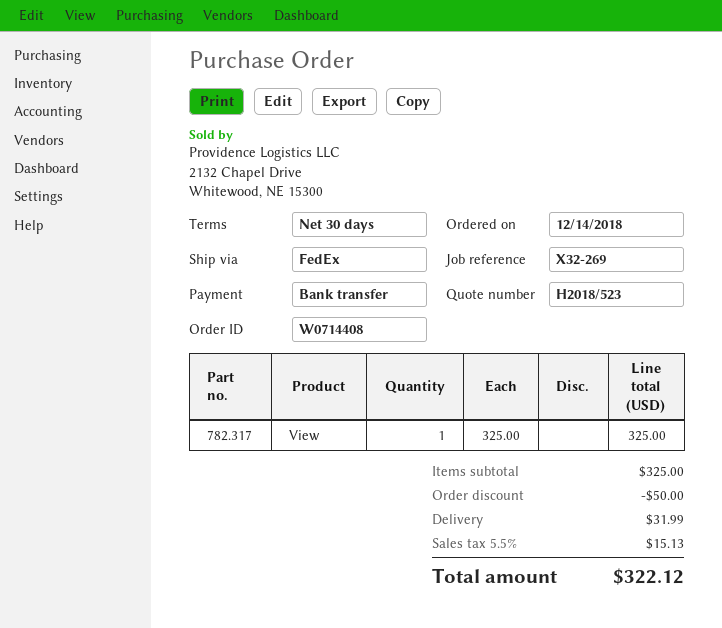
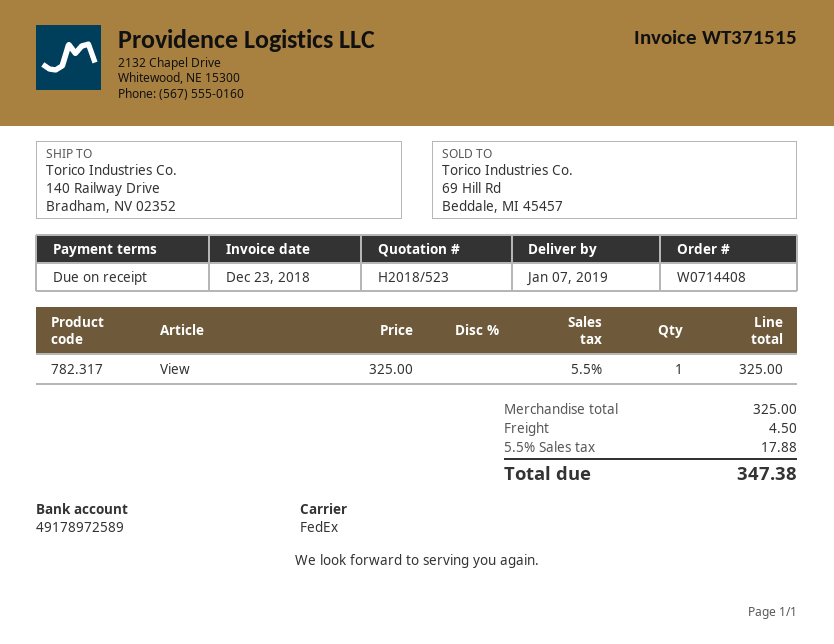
payment terms: 30 days -> on receipt
discount: 50.00 -> none
shipping: 31.99 -> 4.50
tax: 5.5% = 15.13 -> 5.5% = 17.88
total: 322.12 -> 347.38

